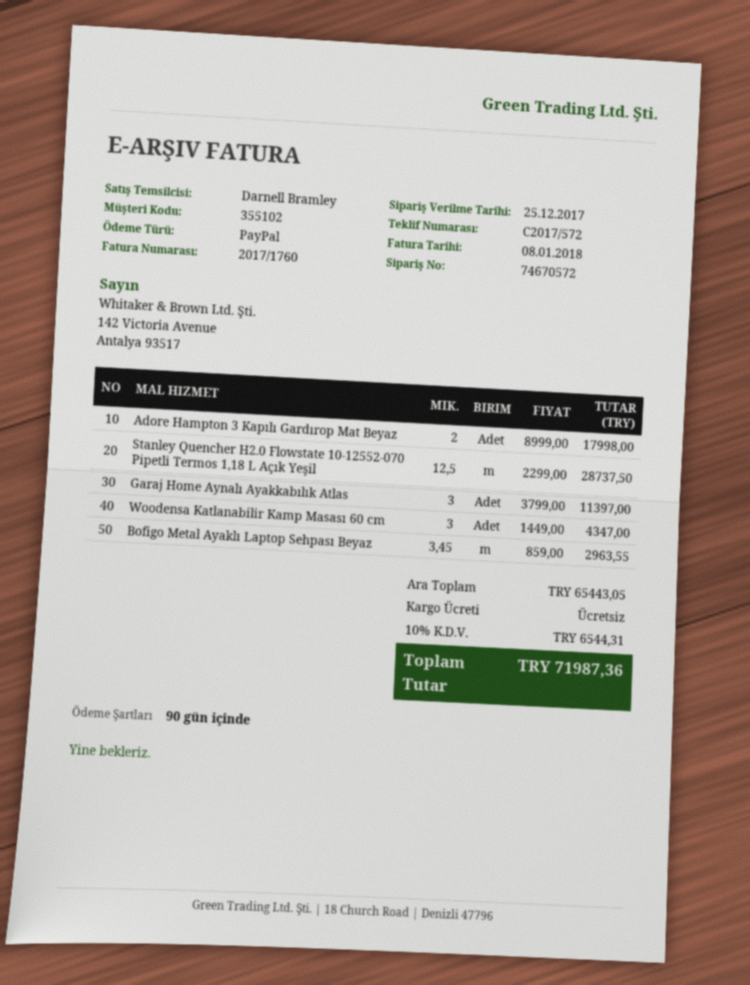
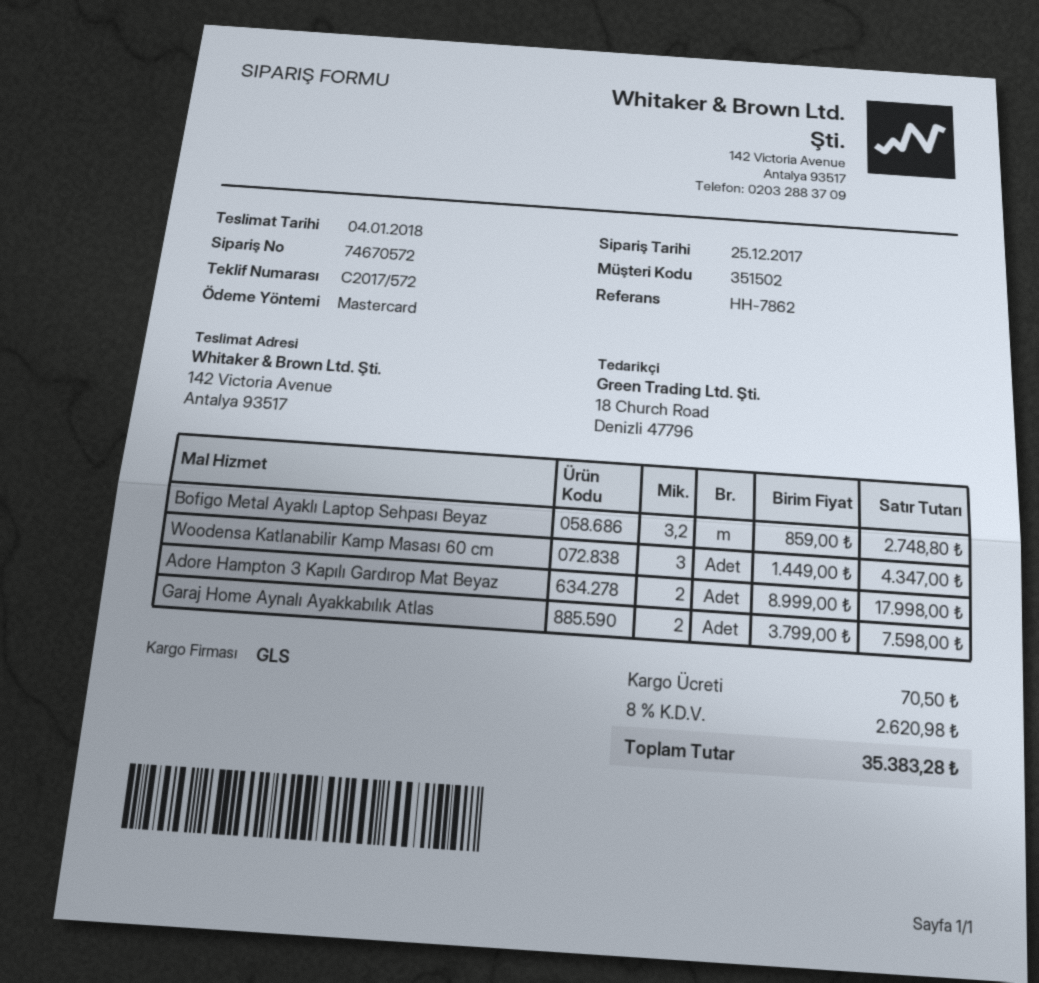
customer number: 355102 -> 351502
payment method: PayPal -> Mastercard
Stanley Quencher H2.0 Flowstate 10-12552-070 Pipetli Termos 1,18 L Açık Yeşil: 12.5 x 2299.00 = 28737.50 -> none
Garaj Home Aynalı Ayakkabılık Atlas: 3 x 3799.00 = 11397.00 -> 2 x 3799.00 = 7598.00
Bofigo Metal Ayaklı Laptop Sehpası Beyaz: 3.45 x 859.00 = 2963.55 -> 3.2 x 859.00 = 2748.80
shipping: 0.00 -> 70.50
tax: 10% = 6544.31 -> 8% = 2620.98
total: 71987.36 -> 35383.28

